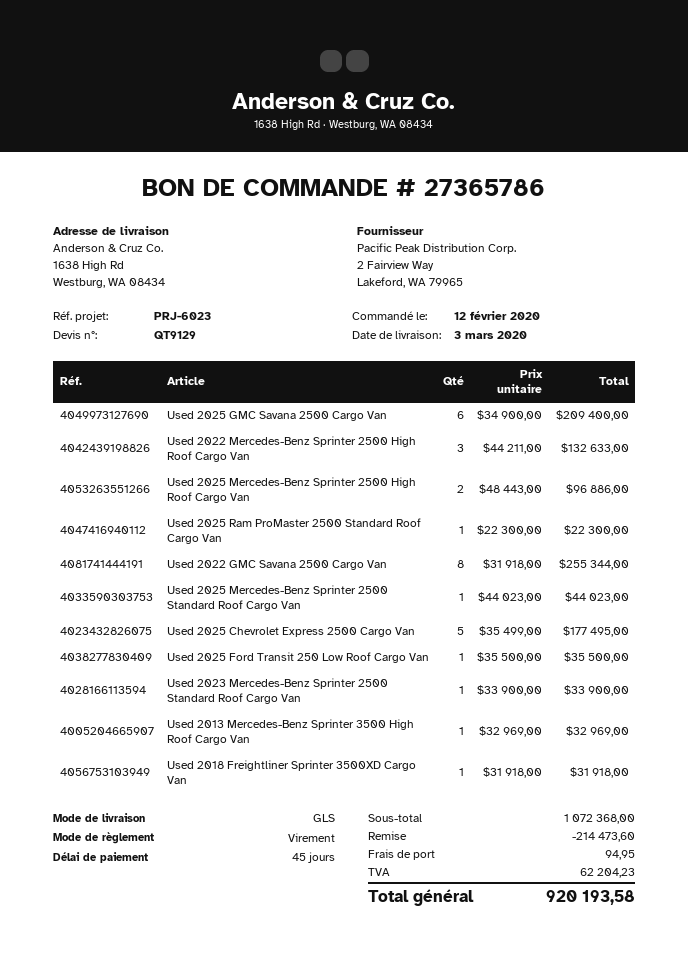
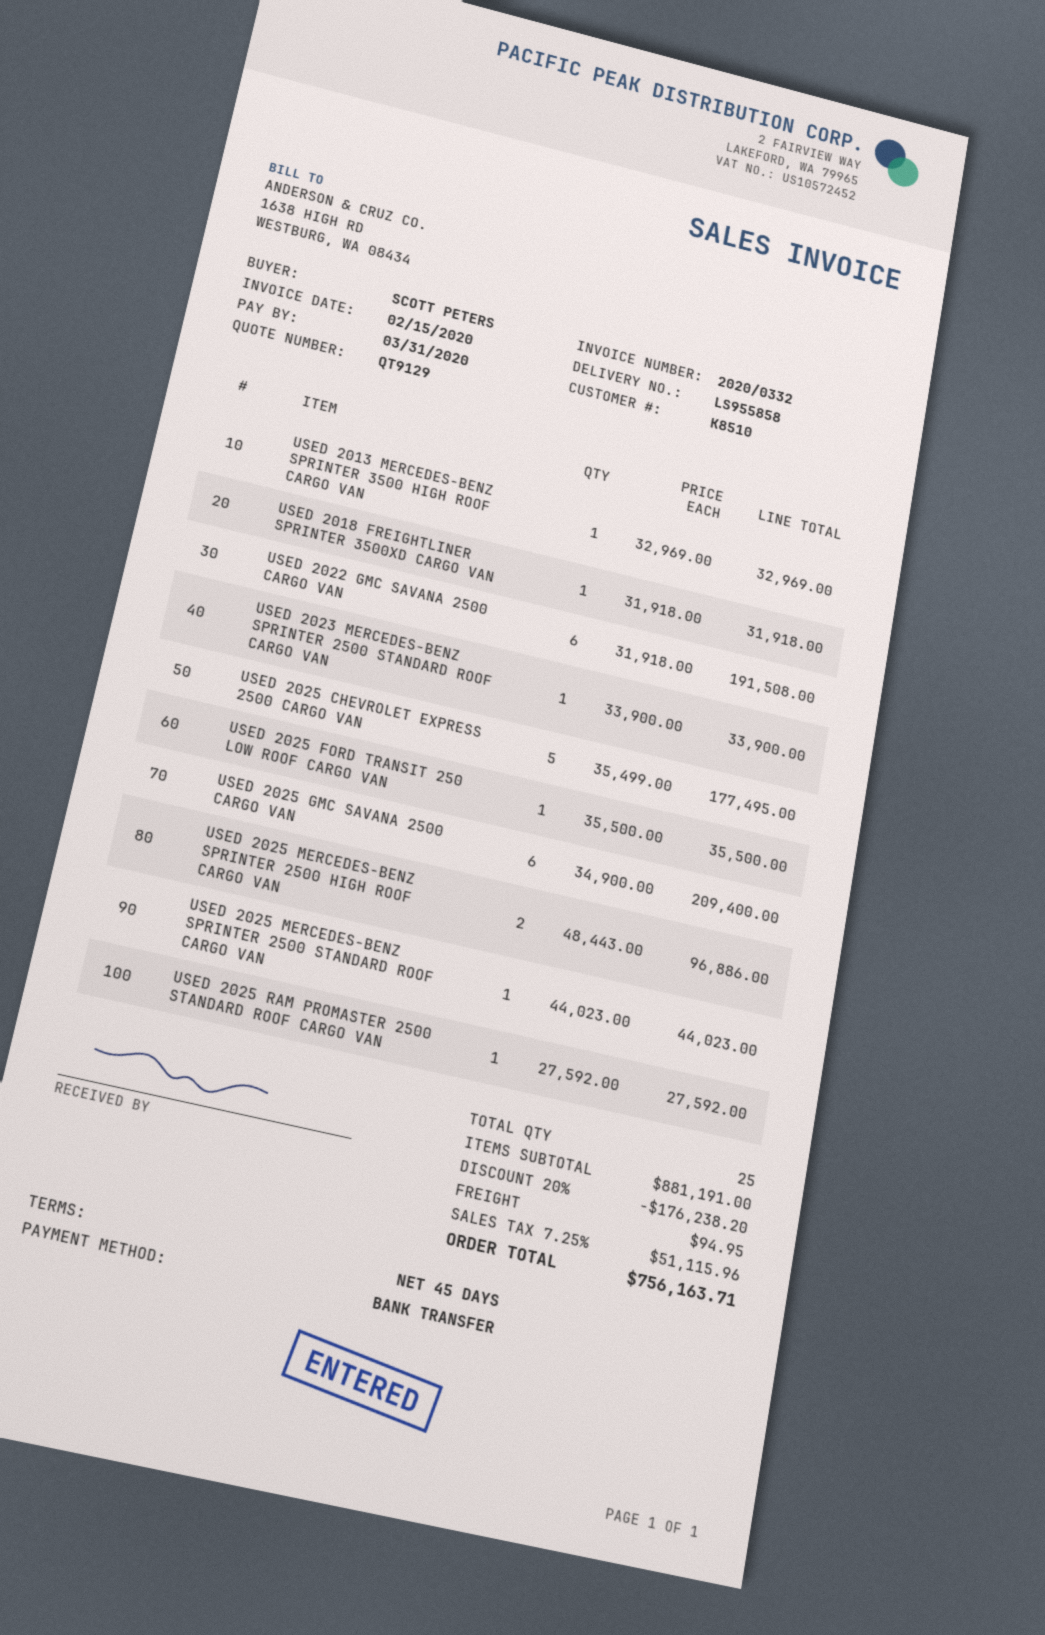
Used 2022 Mercedes-Benz Sprinter 2500 High Roof Cargo Van: 3 x 44211.00 = 132633.00 -> none
Used 2025 Ram ProMaster 2500 Standard Roof Cargo Van: 1 x 22300.00 = 22300.00 -> 1 x 27592.00 = 27592.00
Used 2022 GMC Savana 2500 Cargo Van: 8 x 31918.00 = 255344.00 -> 6 x 31918.00 = 191508.00
subtotal: 1072368.00 -> 881191.00
discount: 214473.60 -> 176238.20
tax: 62204.23 -> 51115.96
total: 920193.58 -> 756163.71

